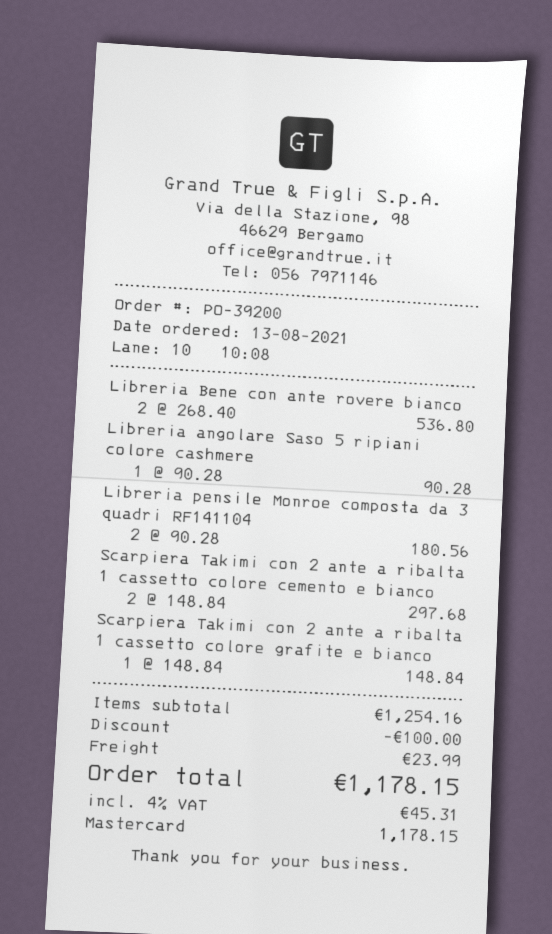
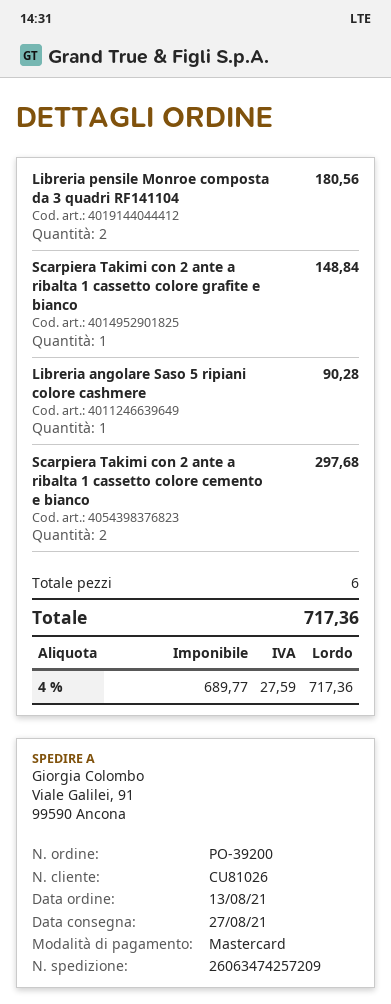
Libreria Bene con ante rovere bianco: 2 for 536.80 -> none
discount: 100.00 -> none
shipping: 23.99 -> none
tax: 4% = 45.31 -> 4% = 27.59
total: 1178.15 -> 717.36

